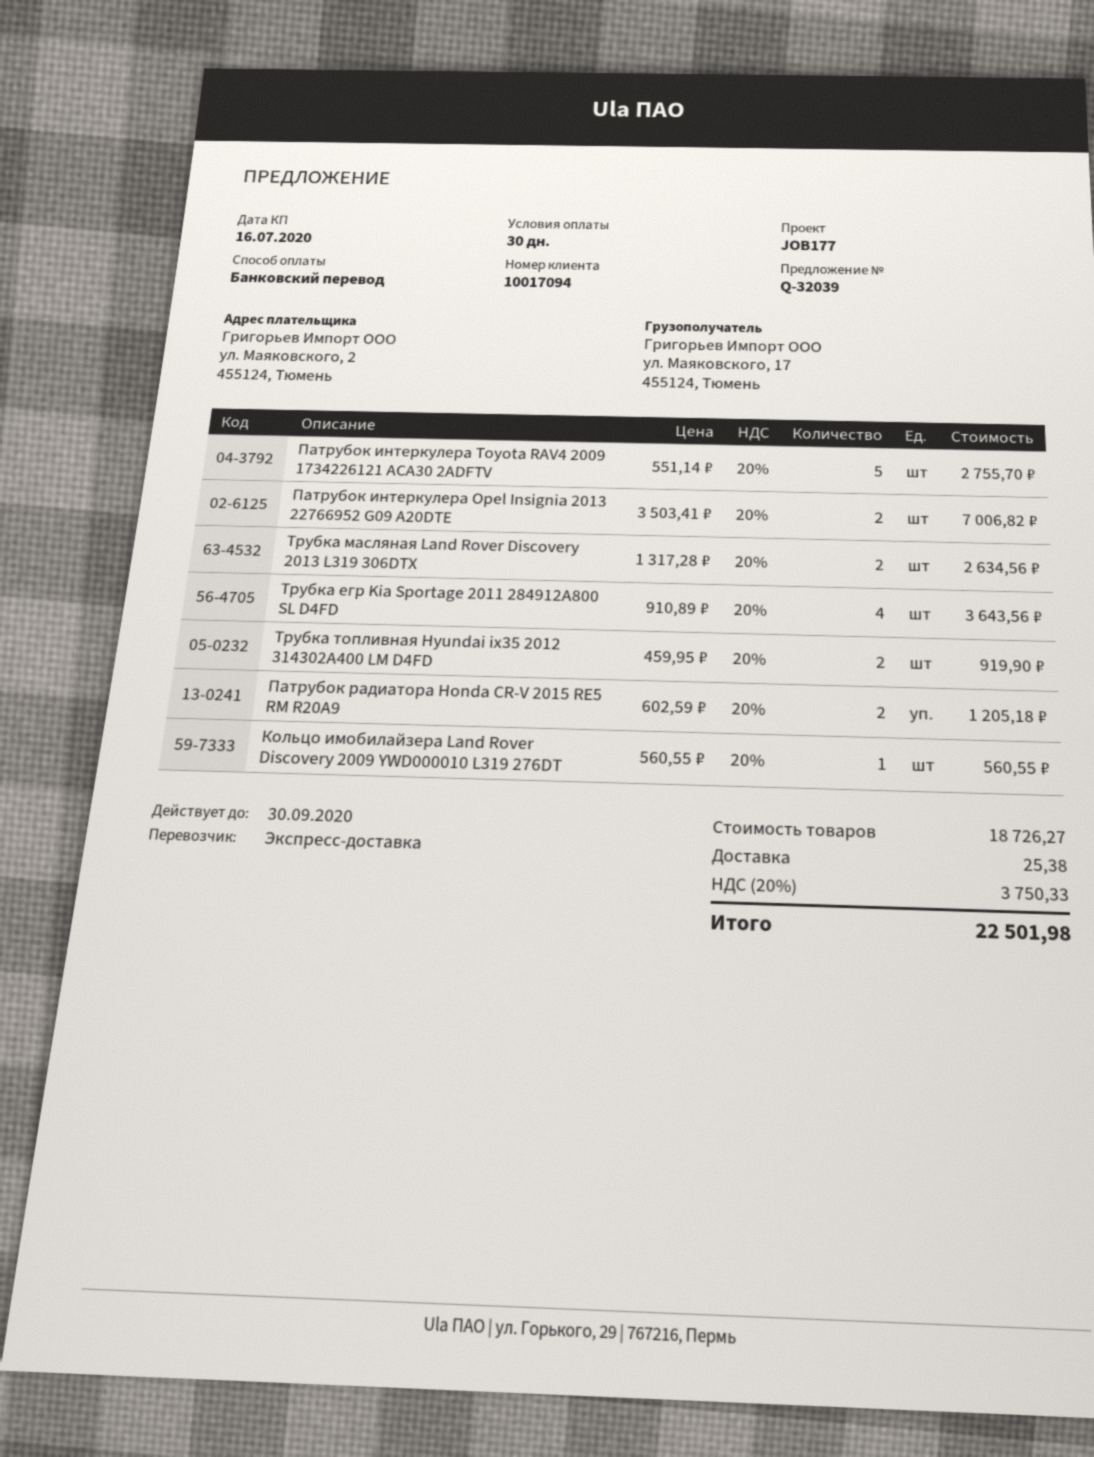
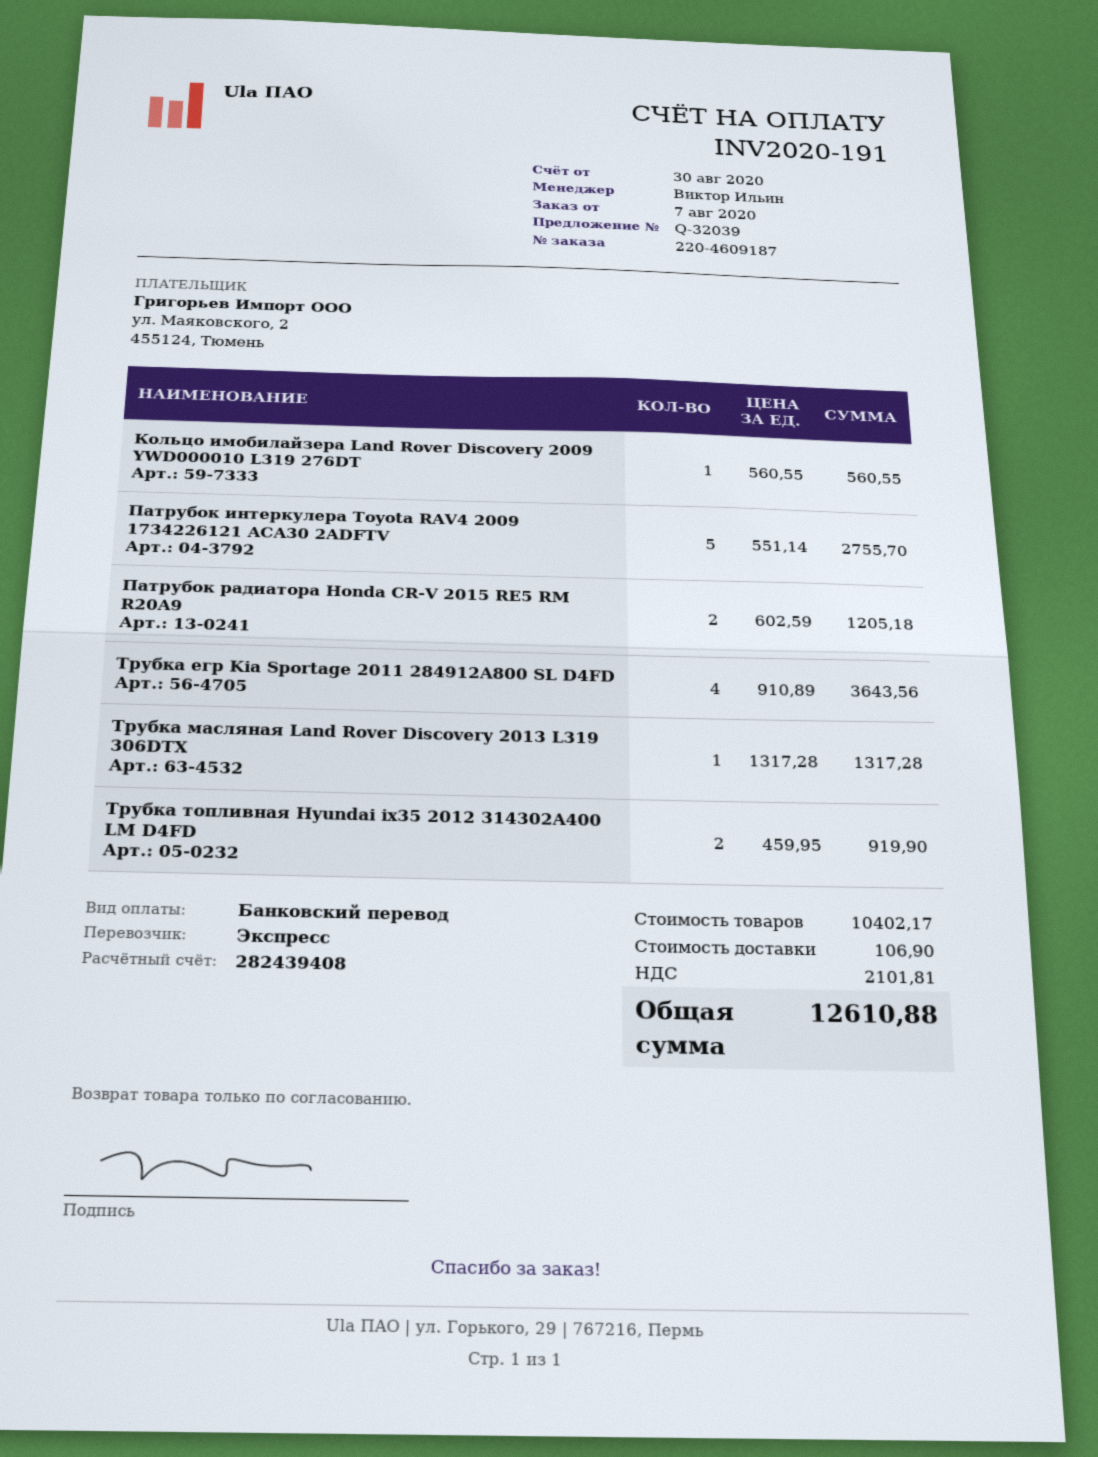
Патрубок интеркулера Opel Insignia 2013 22766952 G09 A20DTE: 2 x 3503.41 = 7006.82 -> none
Трубка масляная Land Rover Discovery 2013 L319 306DTX: 2 x 1317.28 = 2634.56 -> 1 x 1317.28 = 1317.28
subtotal: 18726.27 -> 10402.17
shipping: 25.38 -> 106.90
tax: 3750.33 -> 2101.81
total: 22501.98 -> 12610.88

